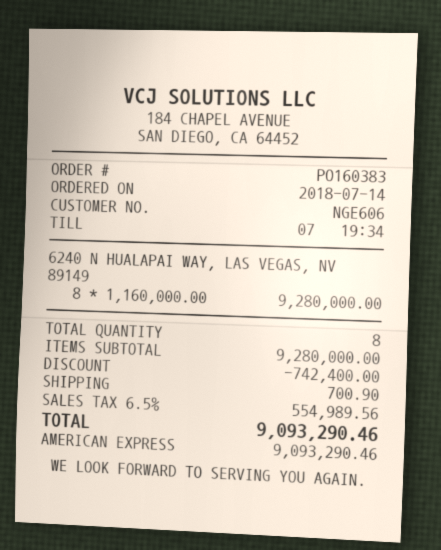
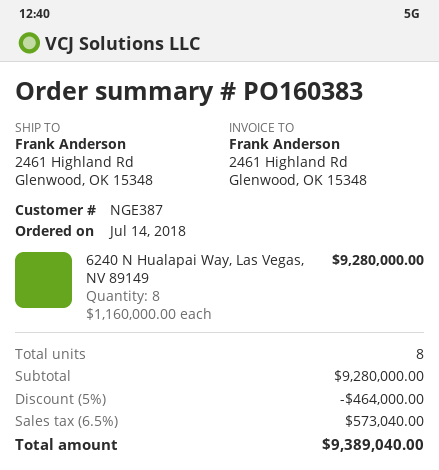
customer number: NGE606 -> NGE387
discount: 742400.00 -> 464000.00
shipping: 700.90 -> none
tax: 6.5% = 554989.56 -> 6.5% = 573040.00
total: 9093290.46 -> 9389040.00

